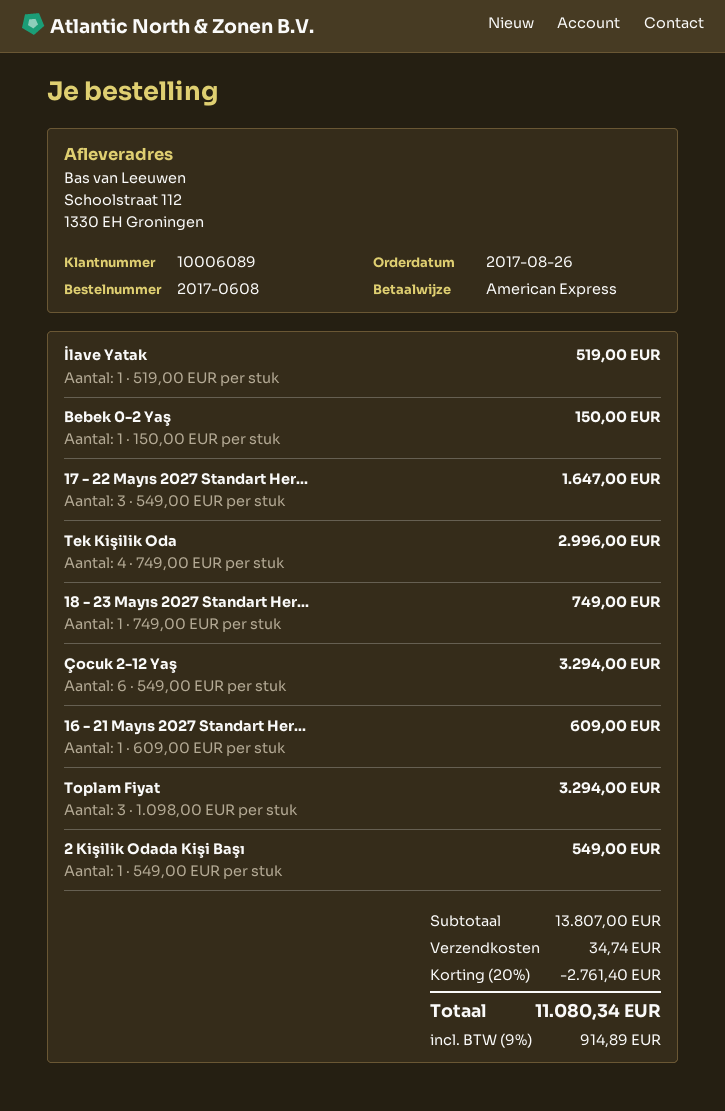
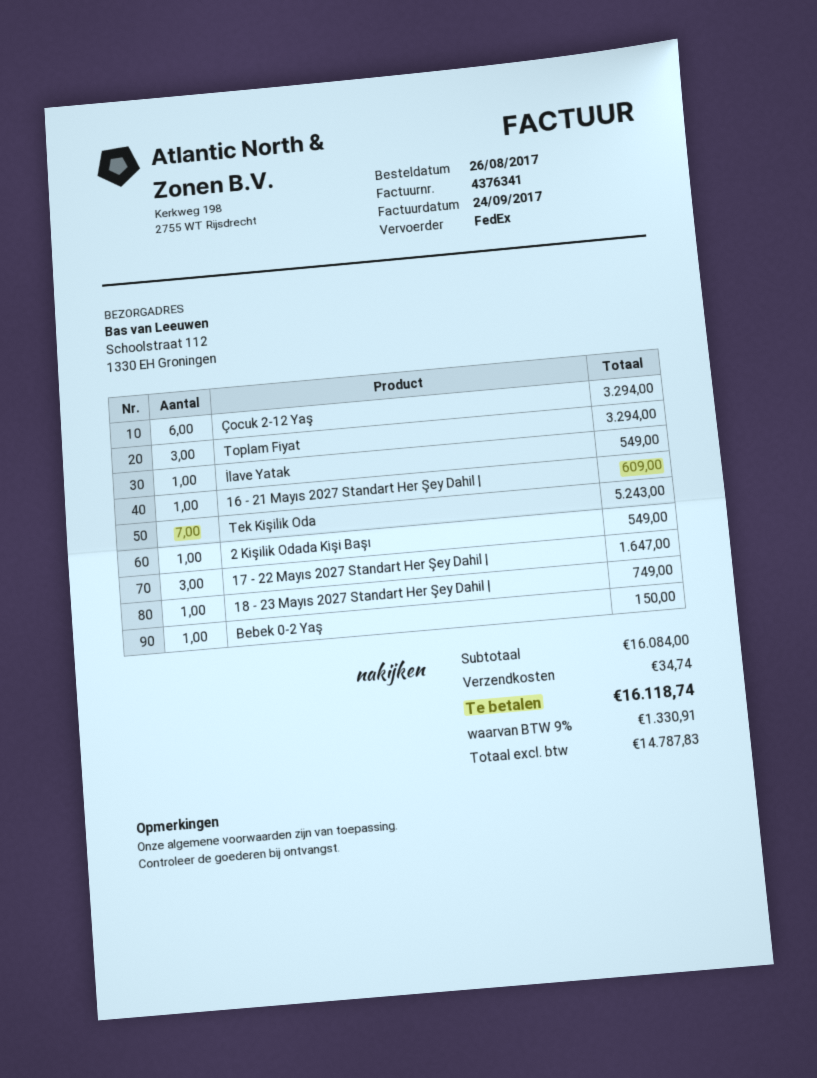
İlave Yatak: 1 for 519.00 -> 1 for 549.00
Tek Kişilik Oda: 4 for 2996.00 -> 7 for 5243.00
subtotal: 13807.00 -> 16084.00
discount: 20% = 2761.40 -> none
tax: 9% = 914.89 -> 9% = 1330.91
total: 11080.34 -> 16118.74

